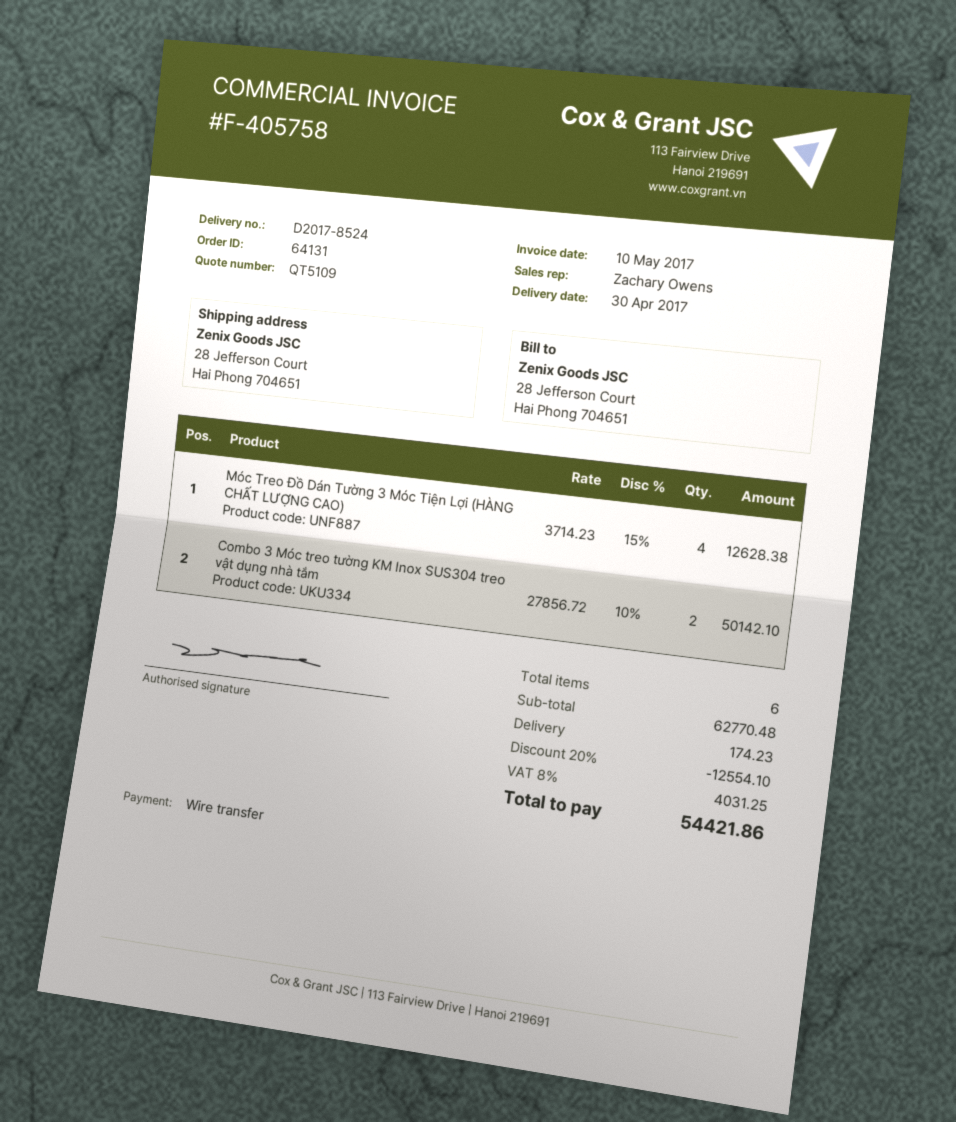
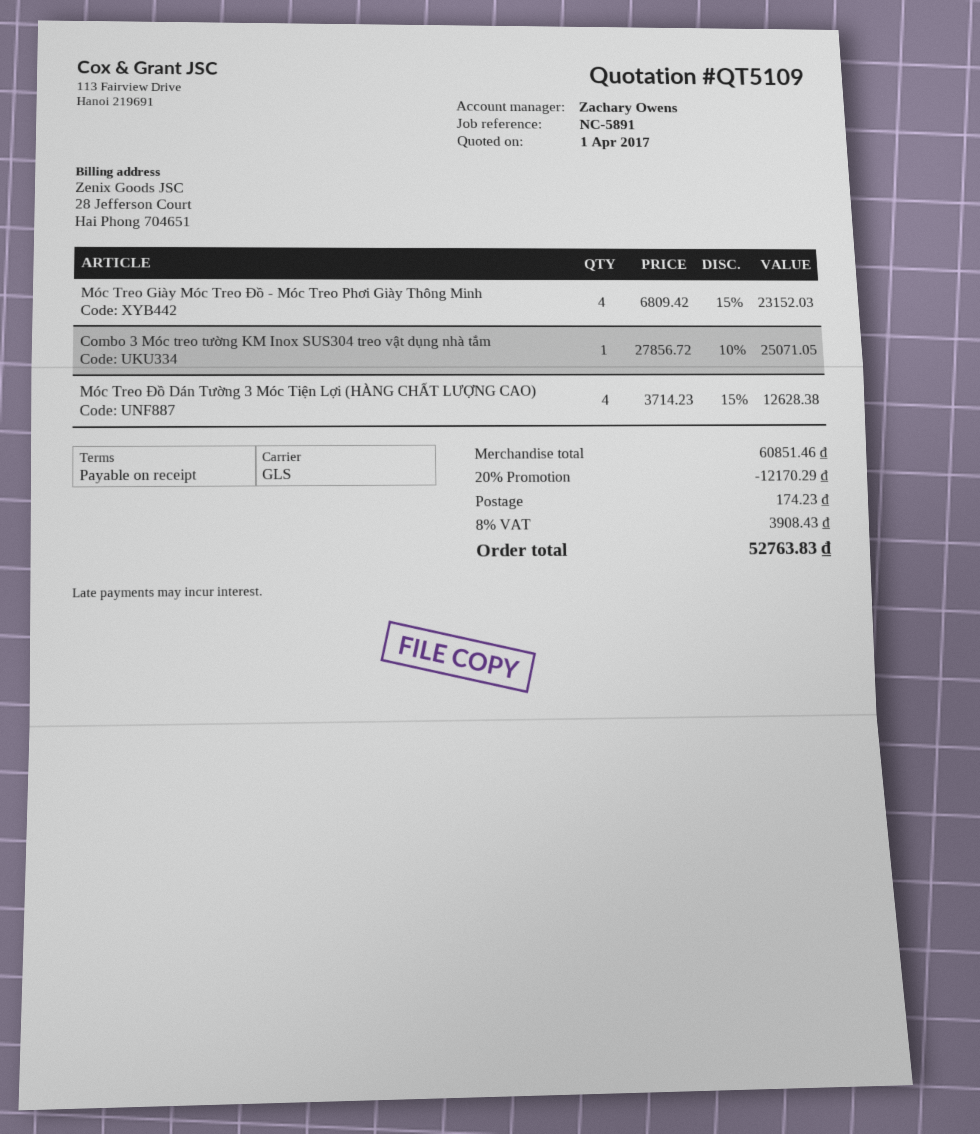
Combo 3 Móc treo tường KM Inox SUS304 treo vật dụng nhà tắm: 2 x 27856.72 - 10% = 50142.10 -> 1 x 27856.72 - 10% = 25071.05
Móc Treo Giày Móc Treo Đồ - Móc Treo Phơi Giày Thông Minh: none -> 4 x 6809.42 - 15% = 23152.03
subtotal: 62770.48 -> 60851.46
discount: 20% = 12554.10 -> 20% = 12170.29
tax: 8% = 4031.25 -> 8% = 3908.43
total: 54421.86 -> 52763.83

